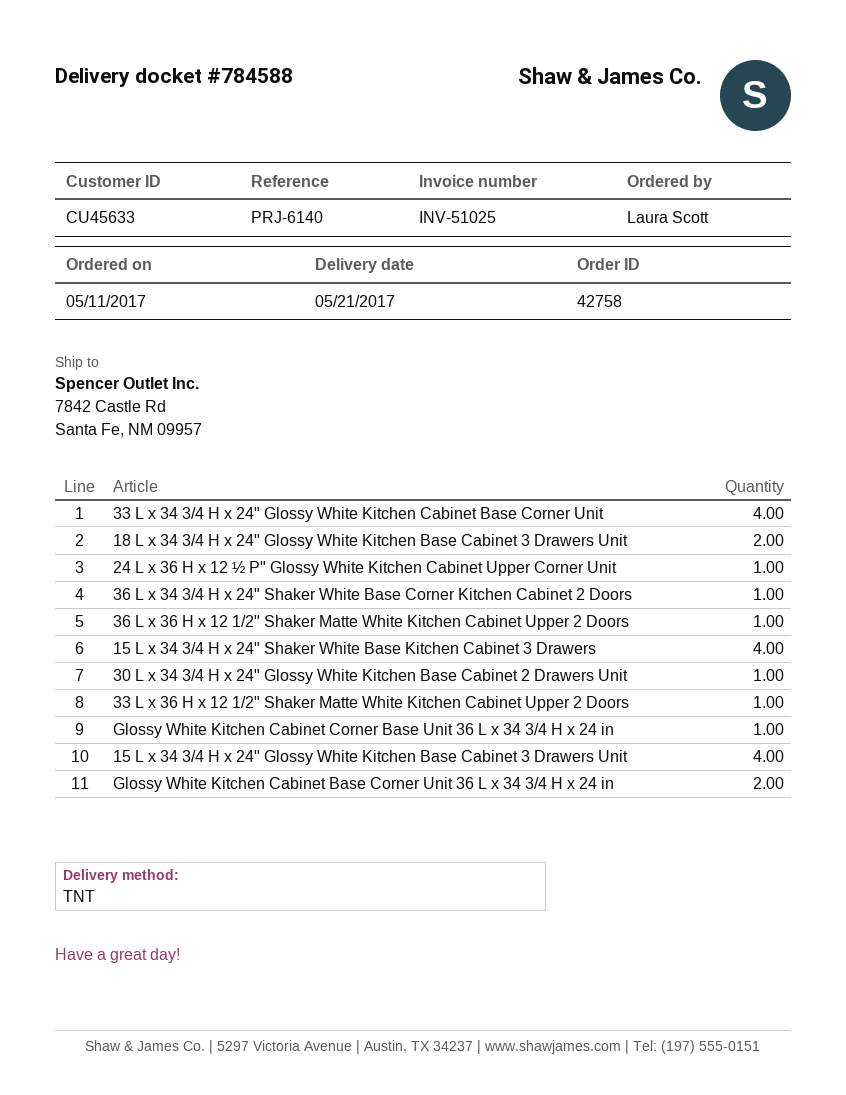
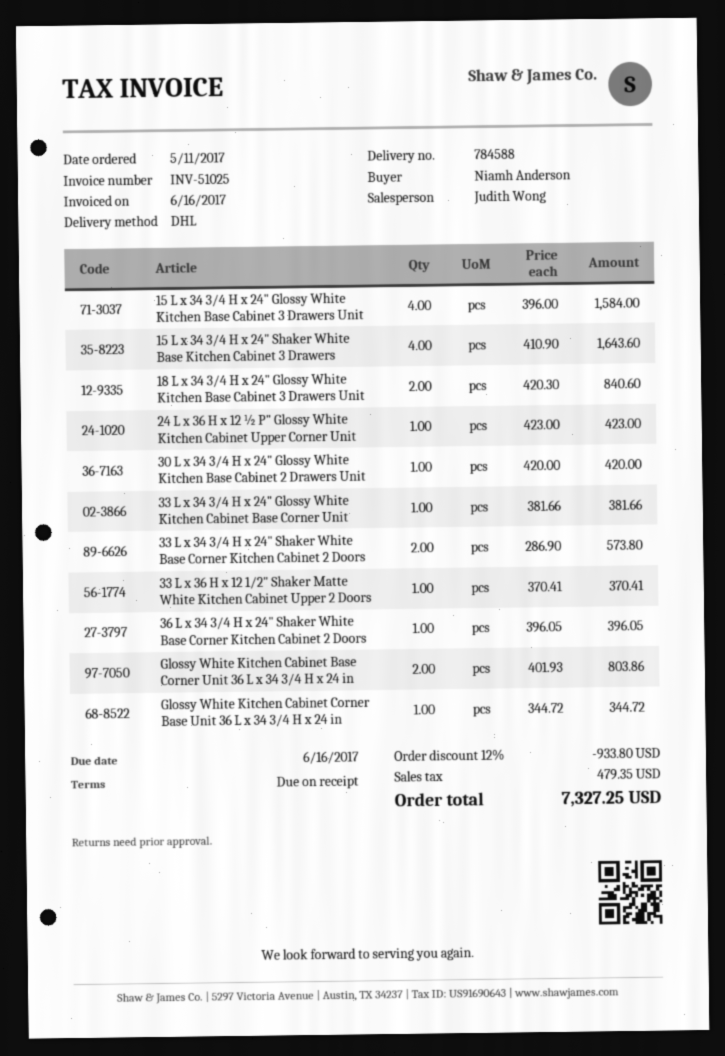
ordered by: Laura Scott -> Niamh Anderson
shipping method: TNT -> DHL
33 L x 34 3/4 H x 24" Glossy White Kitchen Cabinet Base Corner Unit: 4 -> 1
36 L x 36 H x 12 1/2" Shaker Matte White Kitchen Cabinet Upper 2 Doors: 1 -> none
33 L x 34 3/4 H x 24" Shaker White Base Corner Kitchen Cabinet 2 Doors: none -> 2

